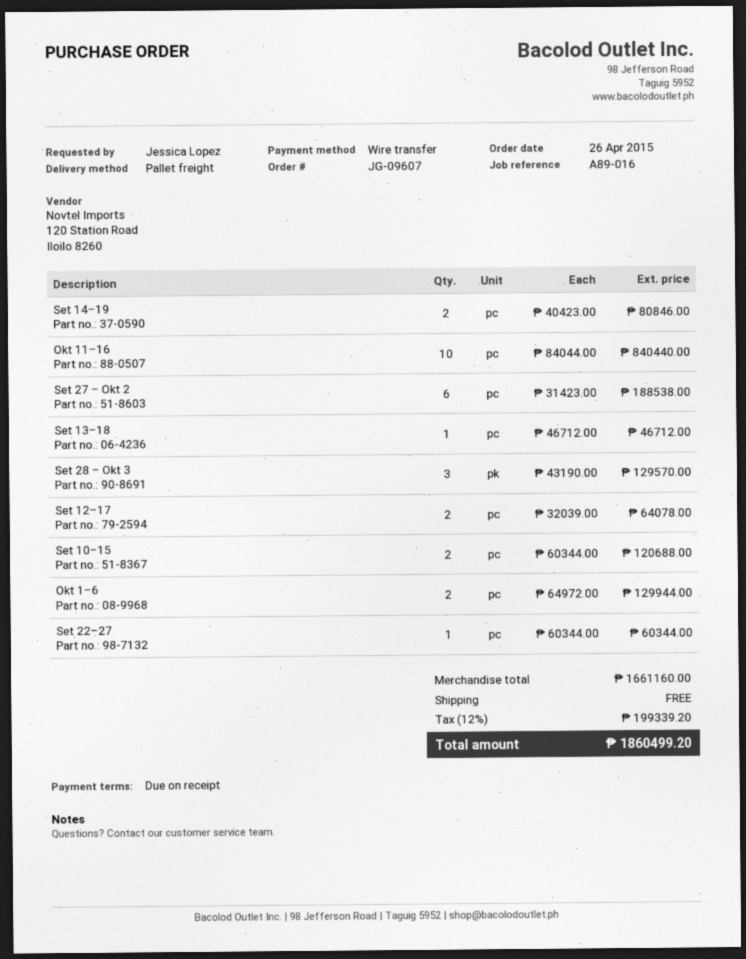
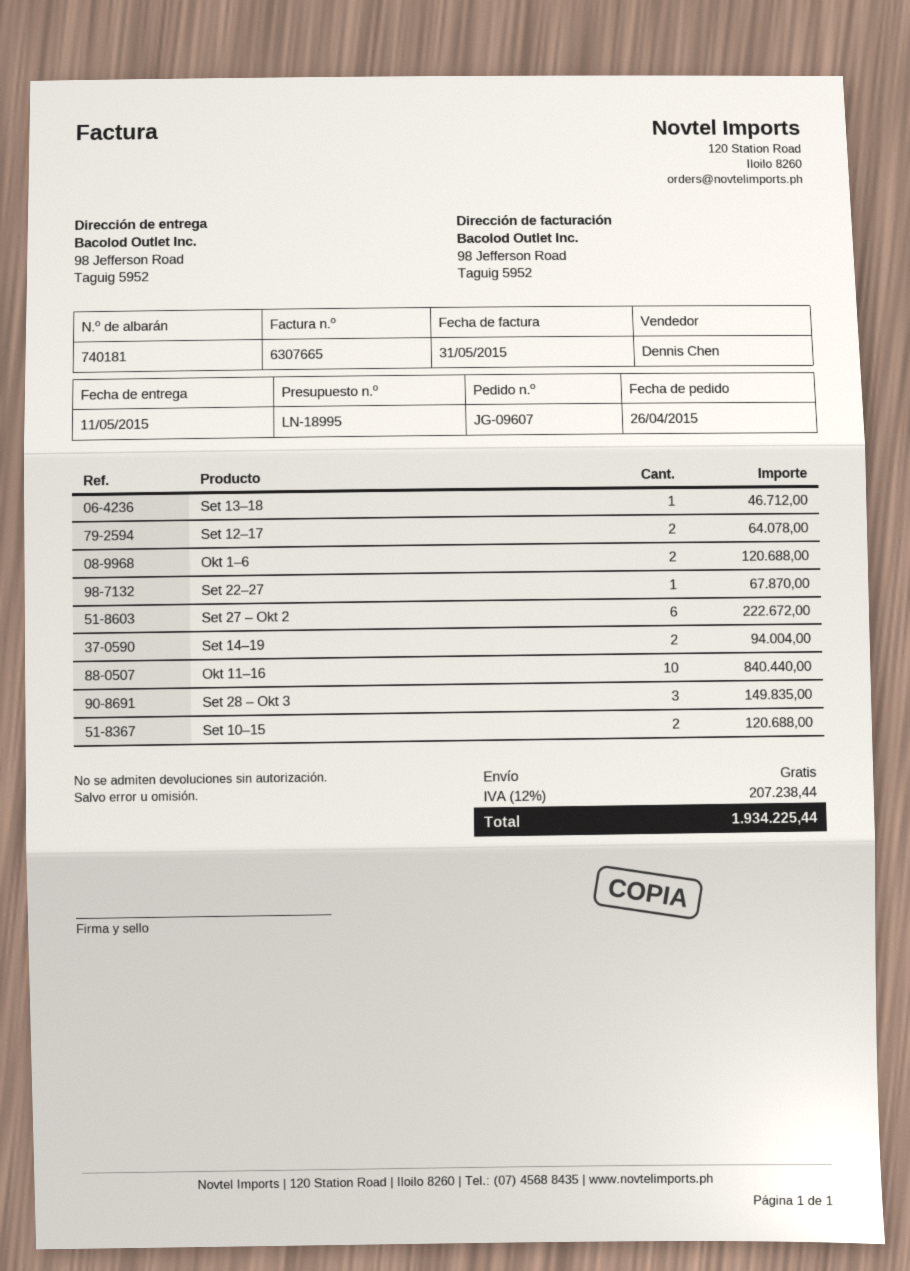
Set 14–19: 2 for 80846.00 -> 2 for 94004.00
Set 27 – Okt 2: 6 for 188538.00 -> 6 for 222672.00
Set 28 – Okt 3: 3 for 129570.00 -> 3 for 149835.00
Okt 1–6: 2 for 129944.00 -> 2 for 120688.00
Set 22–27: 1 for 60344.00 -> 1 for 67870.00
tax: 12% = 199339.20 -> 12% = 207238.44
total: 1860499.20 -> 1934225.44

